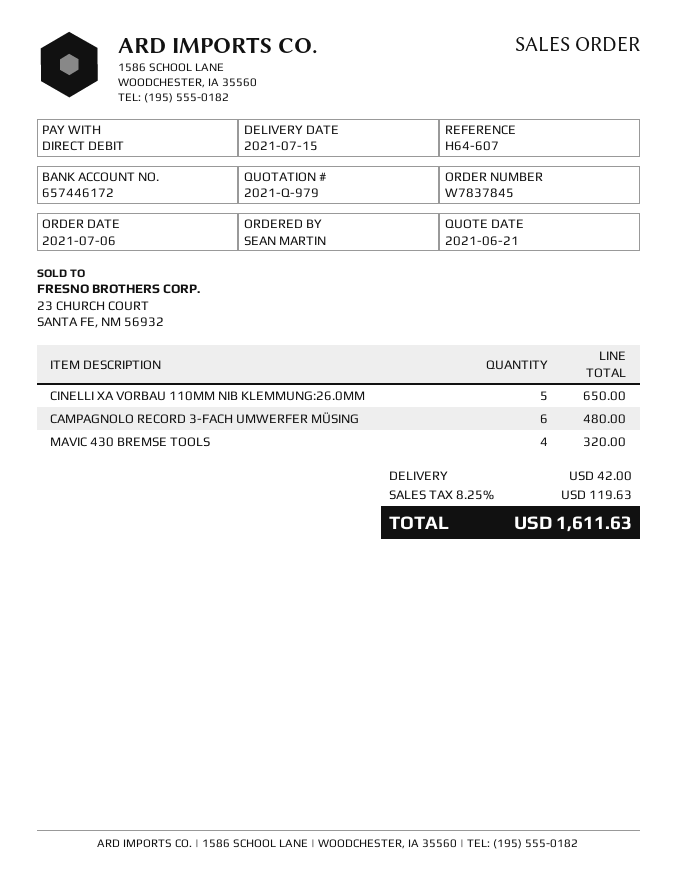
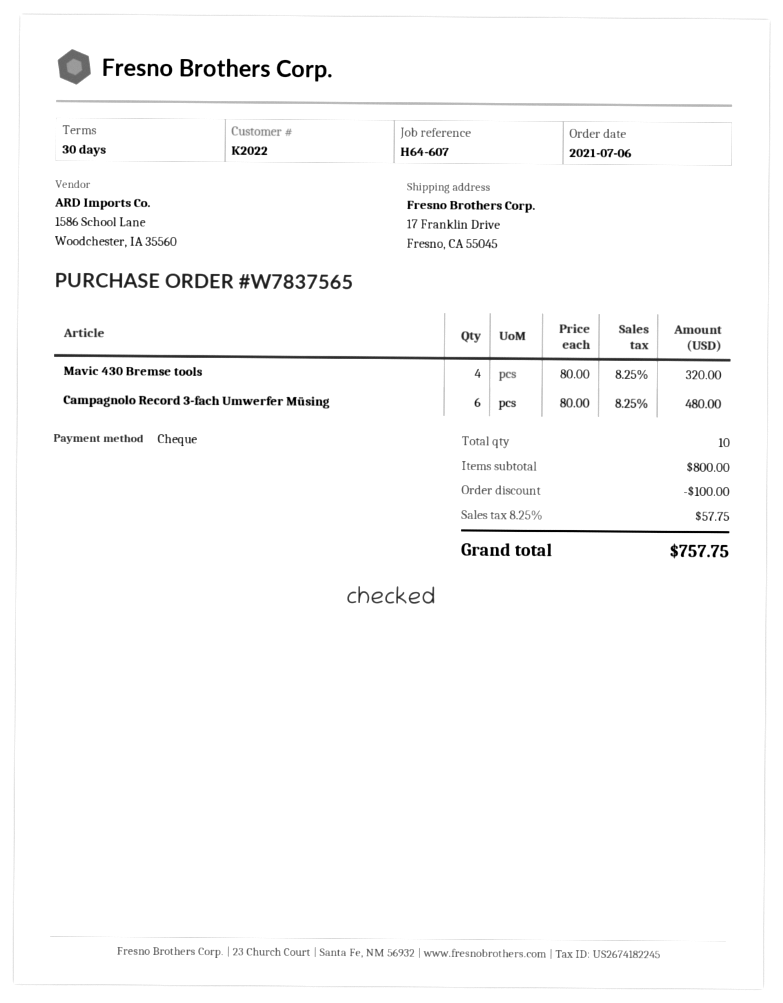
order number: W7837845 -> W7837565
payment method: direct debit -> cheque
CINELLI XA VORBAU 110MM NIB KLEMMUNG:26.0MM: 5 for 650.00 -> none
discount: none -> 100.00
shipping: 42.00 -> none
tax: 8.25% = 119.63 -> 8.25% = 57.75
total: 1611.63 -> 757.75

